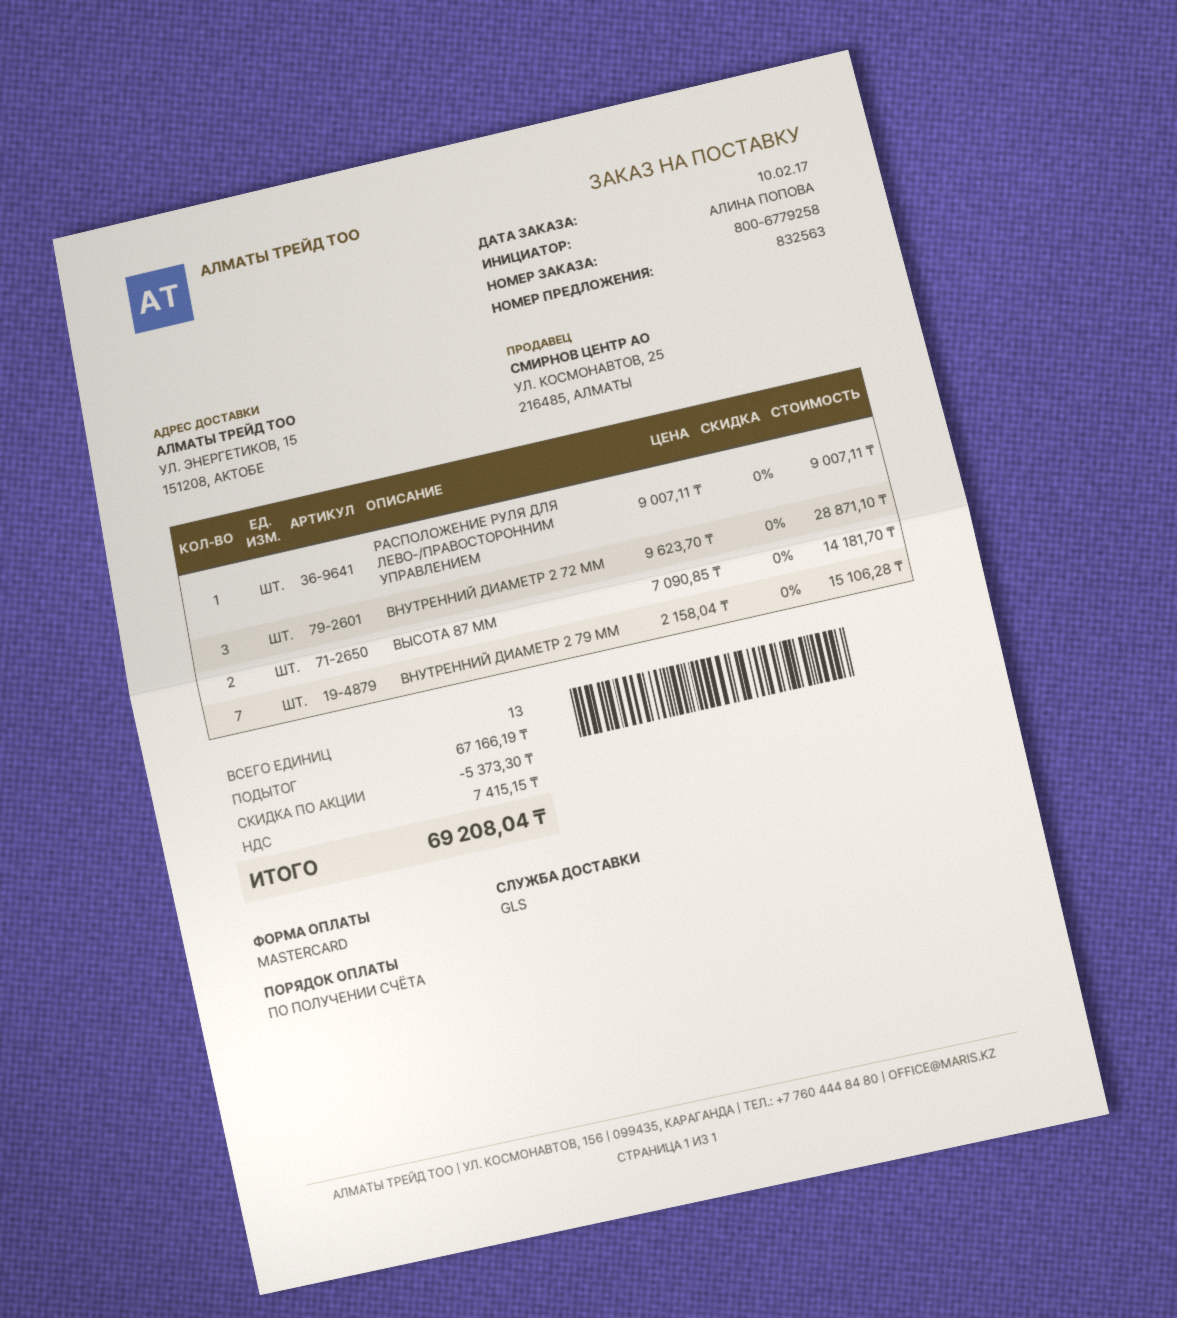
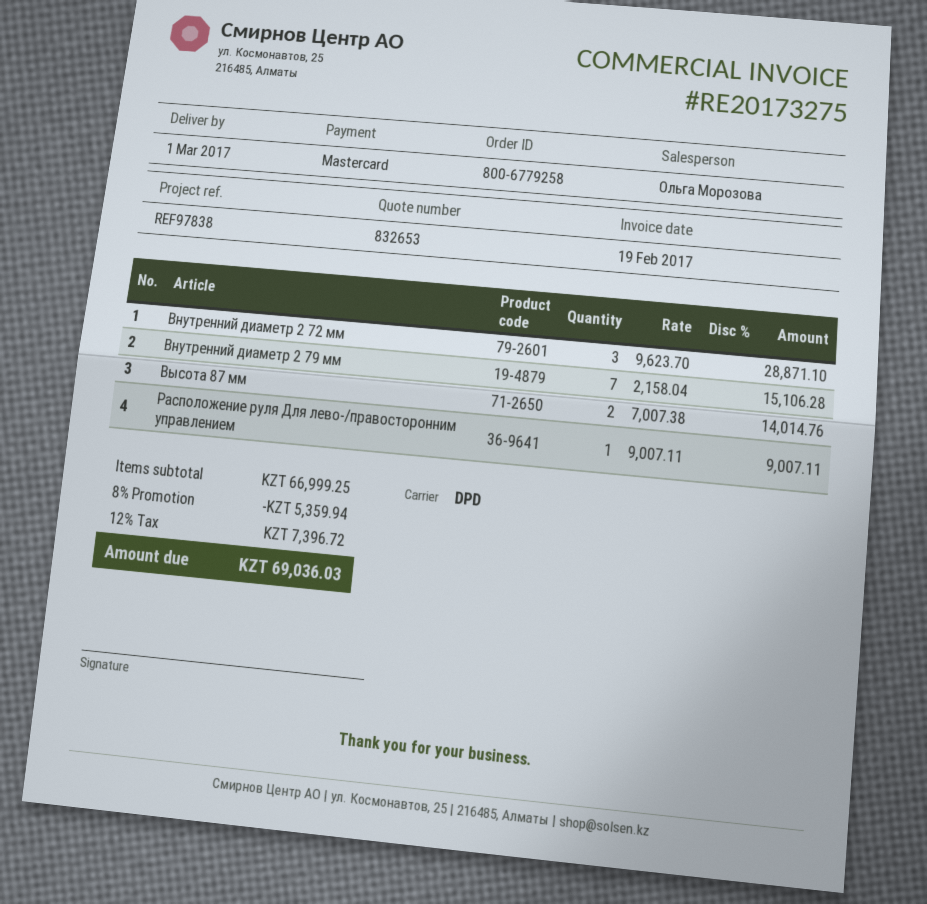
quote number: 832563 -> 832653
shipping method: GLS -> DPD
ВЫСОТА 87 ММ: 2 x 7090.85 = 14181.70 -> 2 x 7007.38 = 14014.76
subtotal: 67166.19 -> 66999.25
discount: 5373.30 -> 5359.94
tax: 7415.15 -> 7396.72
total: 69208.04 -> 69036.03

